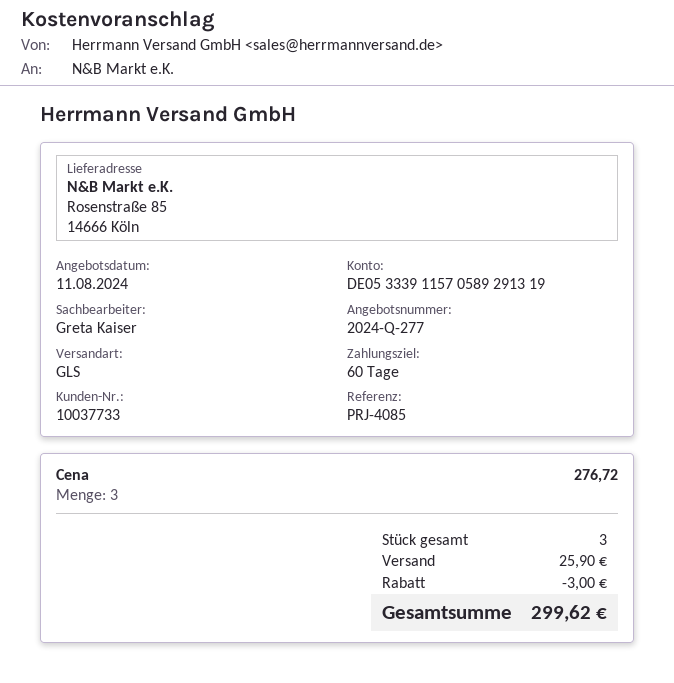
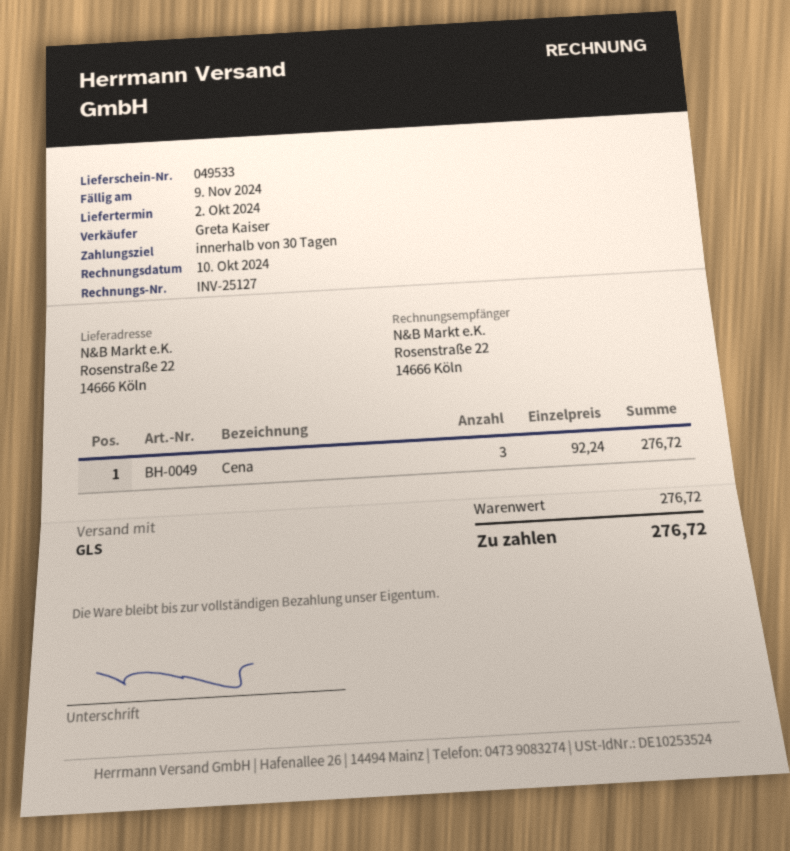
payment terms: 60 days -> 30 days
ship to: Rosenstraße 85, 14666 Köln -> Rosenstraße 22, 14666 Köln
discount: 3.00 -> none
shipping: 25.90 -> none
total: 299.62 -> 276.72

